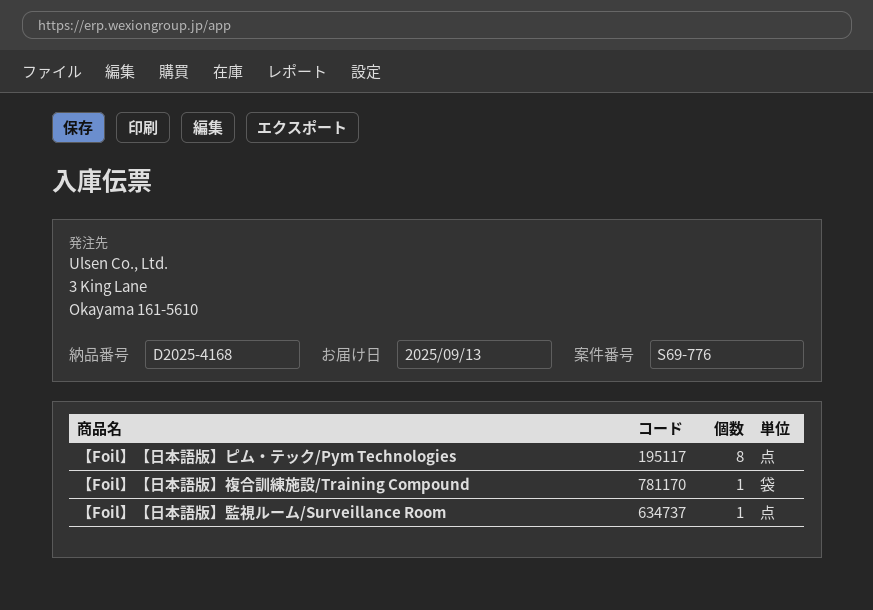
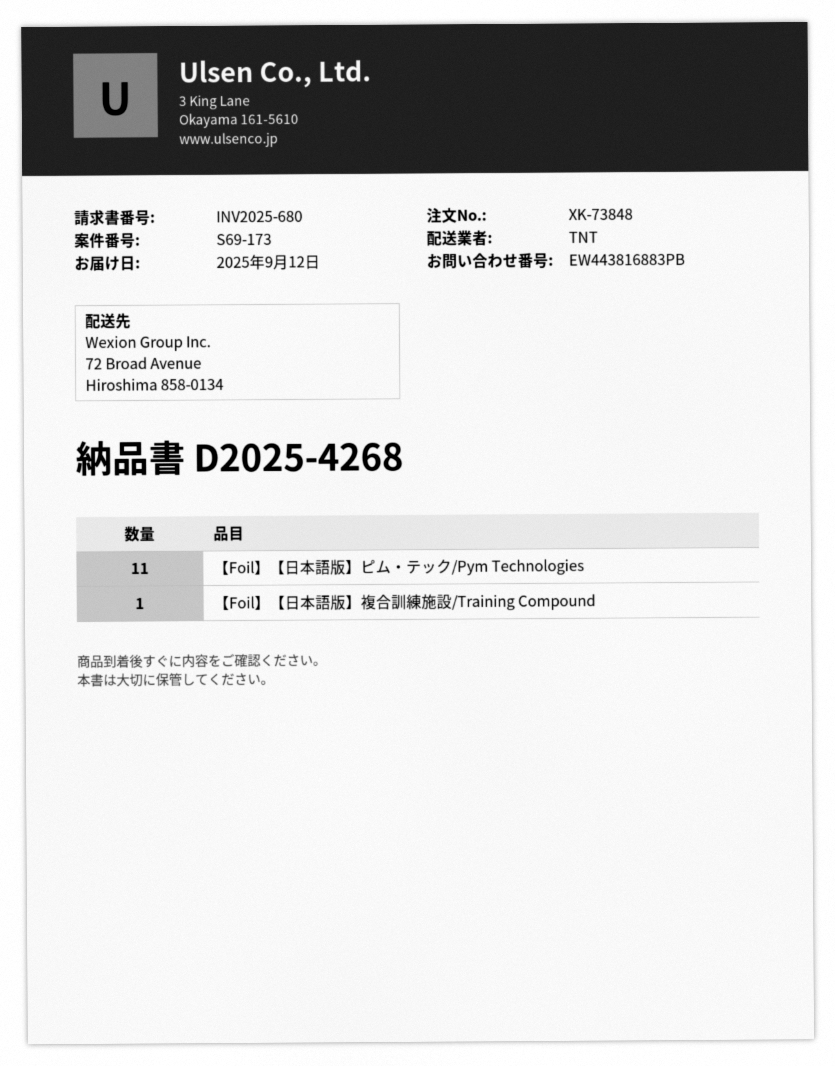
delivery note number: D2025-4168 -> D2025-4268
delivery date: 2025-09-13 -> 2025-09-12
reference: S69-776 -> S69-173
【Foil】【日本語版】ピム・テック/Pym Technologies: 8 -> 11
【Foil】【日本語版】監視ルーム/Surveillance Room: 1 -> none

